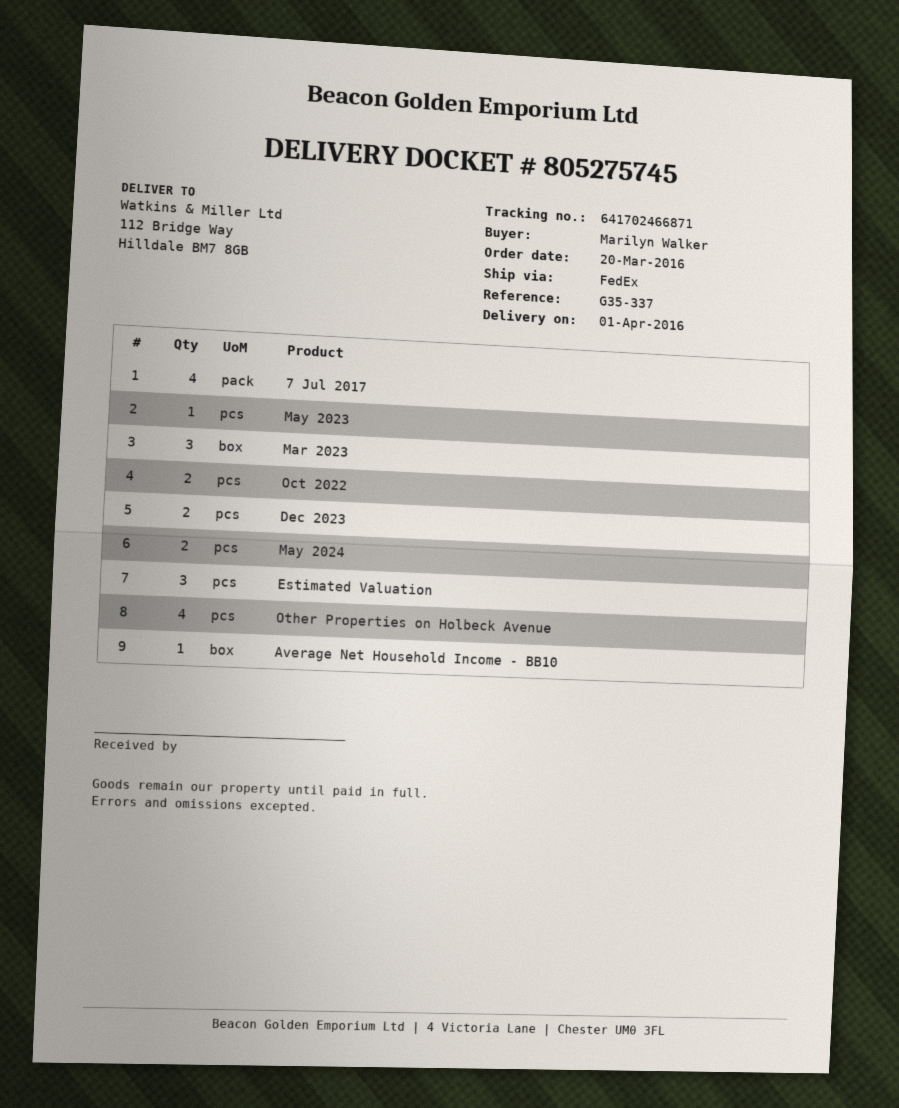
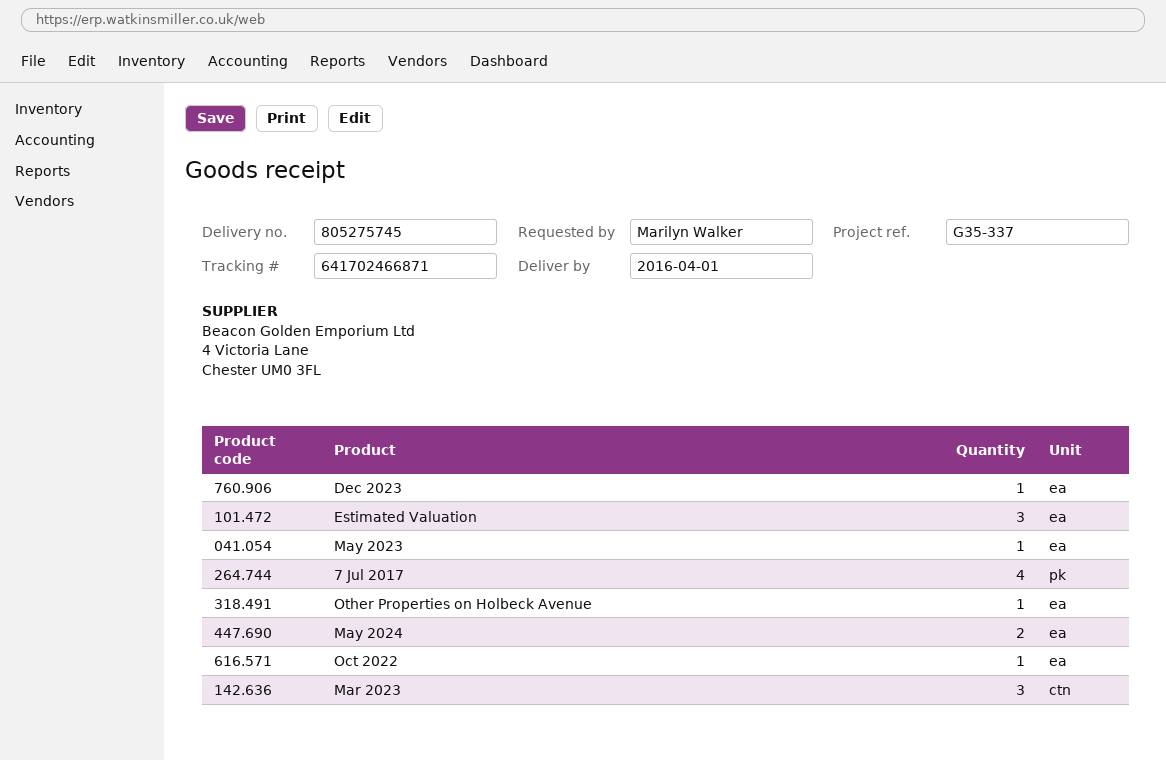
Oct 2022: 2 -> 1
Dec 2023: 2 -> 1
Other Properties on Holbeck Avenue: 4 -> 1
Average Net Household Income - BB10: 1 -> none

